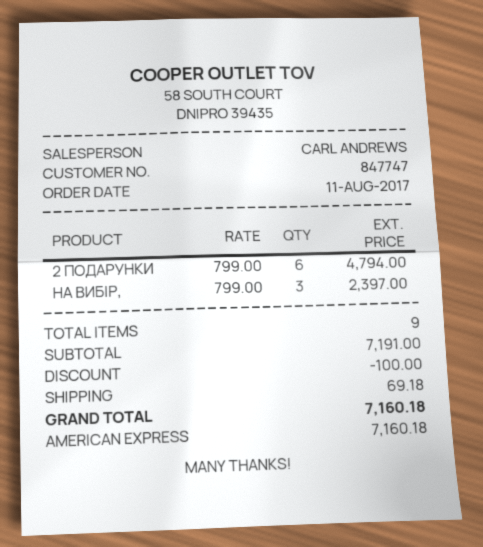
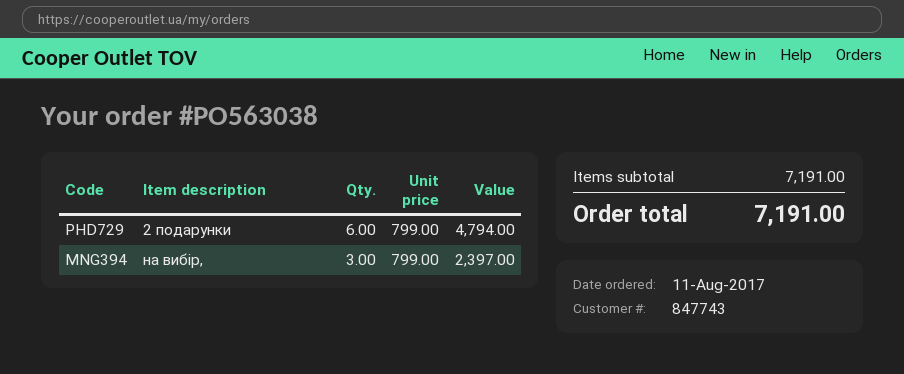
customer number: 847747 -> 847743
discount: 100.00 -> none
shipping: 69.18 -> none
total: 7160.18 -> 7191.00

